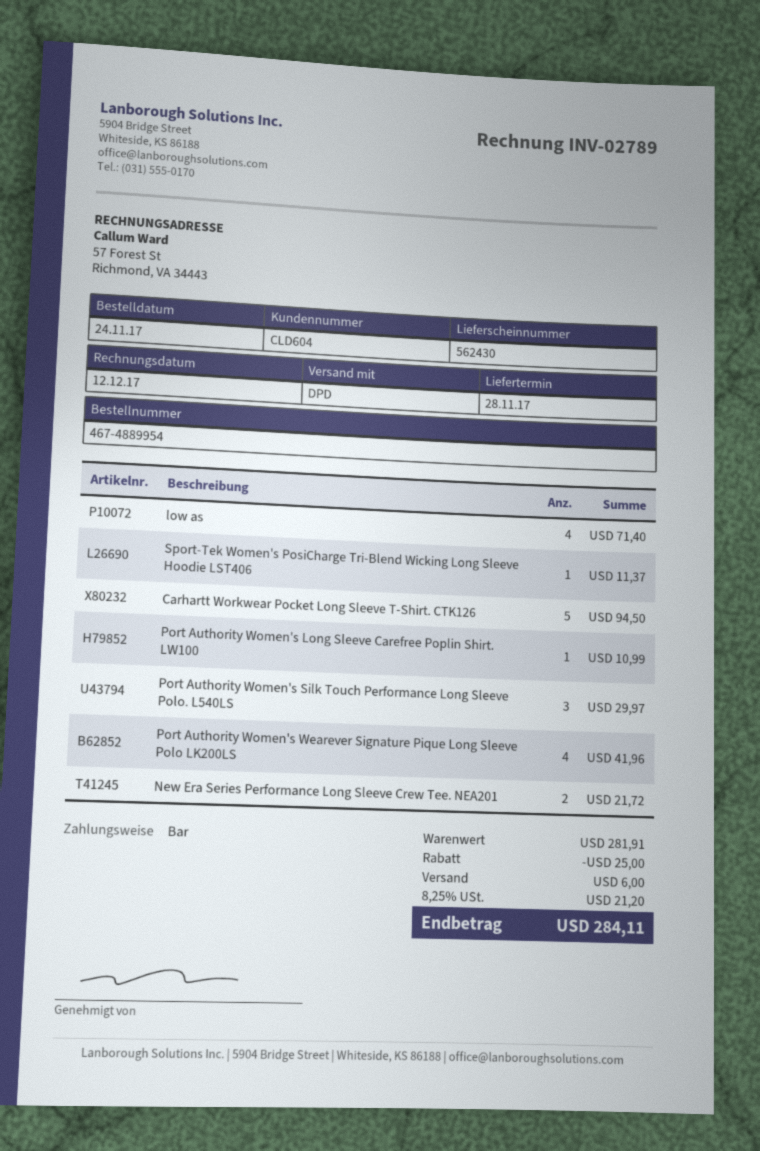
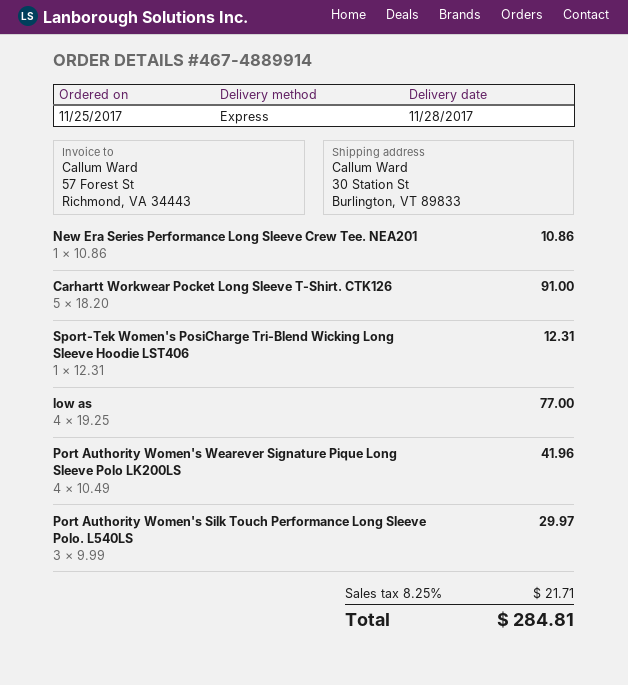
order number: 467-4889954 -> 467-4889914
order date: 2017-11-24 -> 2017-11-25
shipping method: DPD -> express
low as: 4 for 71.40 -> 4 for 77.00
Sport-Tek Women's PosiCharge Tri-Blend Wicking Long Sleeve Hoodie LST406: 1 for 11.37 -> 1 for 12.31
Carhartt Workwear Pocket Long Sleeve T-Shirt. CTK126: 5 for 94.50 -> 5 for 91.00
Port Authority Women's Long Sleeve Carefree Poplin Shirt. LW100: 1 for 10.99 -> none
New Era Series Performance Long Sleeve Crew Tee. NEA201: 2 for 21.72 -> 1 for 10.86
discount: 25.00 -> none
shipping: 6.00 -> none
tax: 8.25% = 21.20 -> 8.25% = 21.71
total: 284.11 -> 284.81

